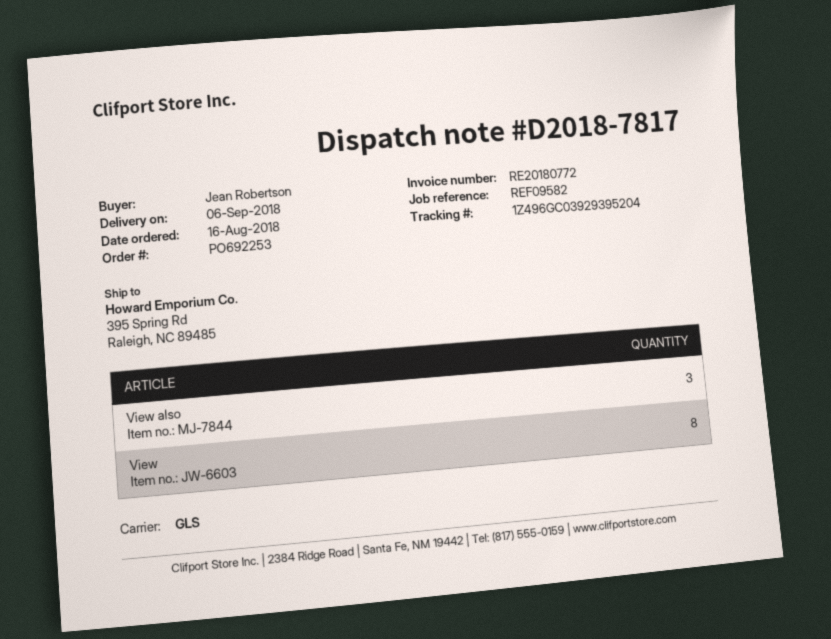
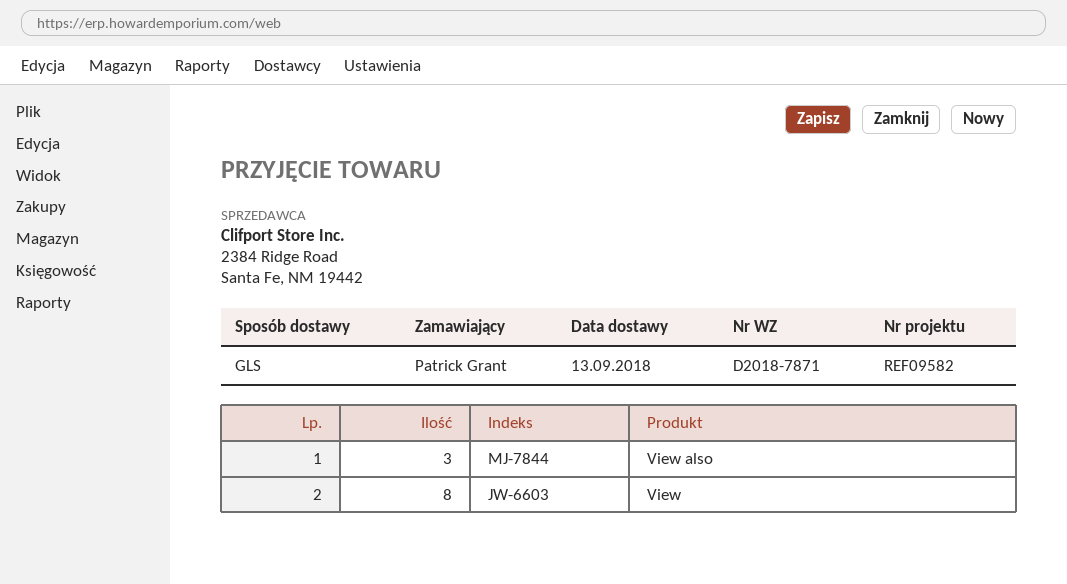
delivery note number: D2018-7817 -> D2018-7871
delivery date: 2018-09-06 -> 2018-09-13
ordered by: Jean Robertson -> Patrick Grant

